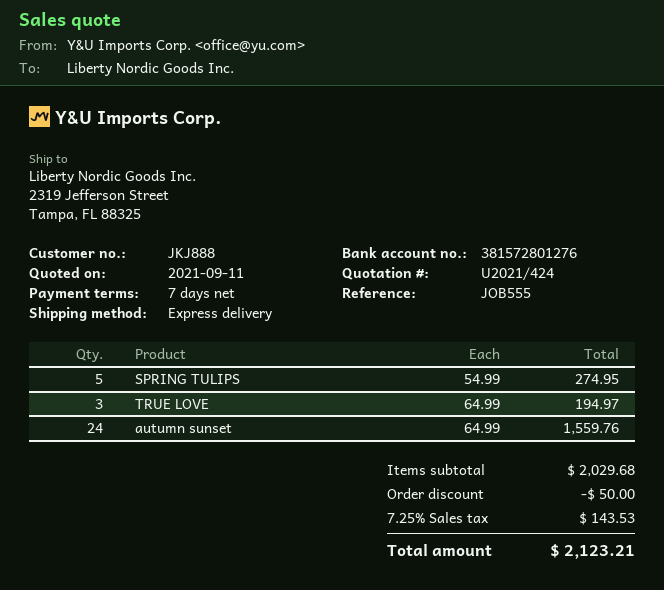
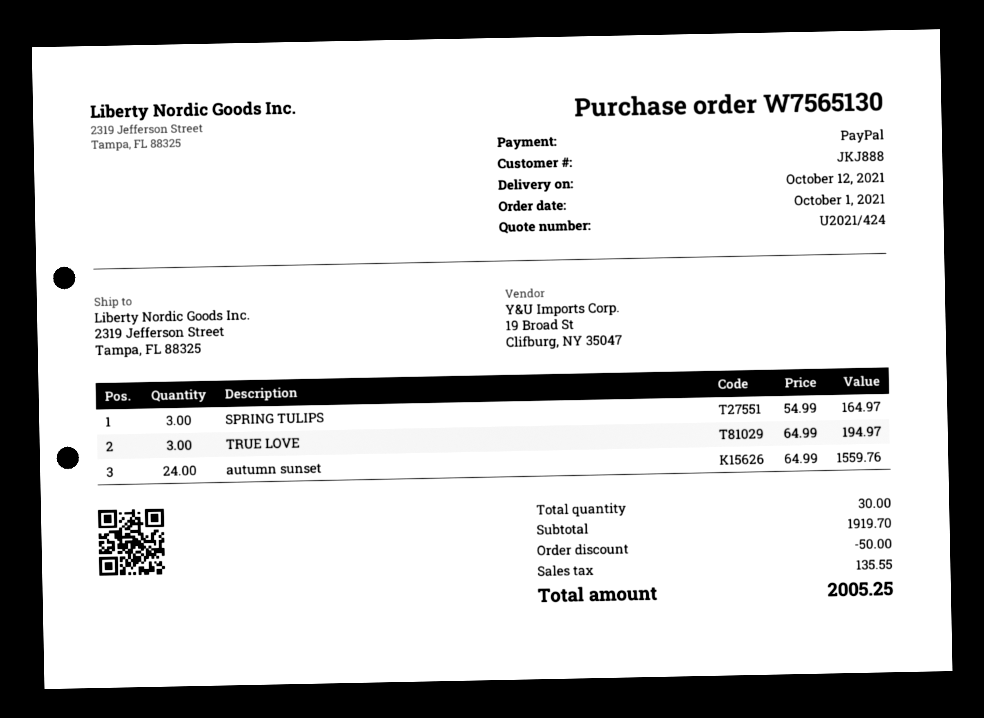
SPRING TULIPS: 5 x 54.99 = 274.95 -> 3 x 54.99 = 164.97
subtotal: 2029.68 -> 1919.70
tax: 143.53 -> 135.55
total: 2123.21 -> 2005.25

